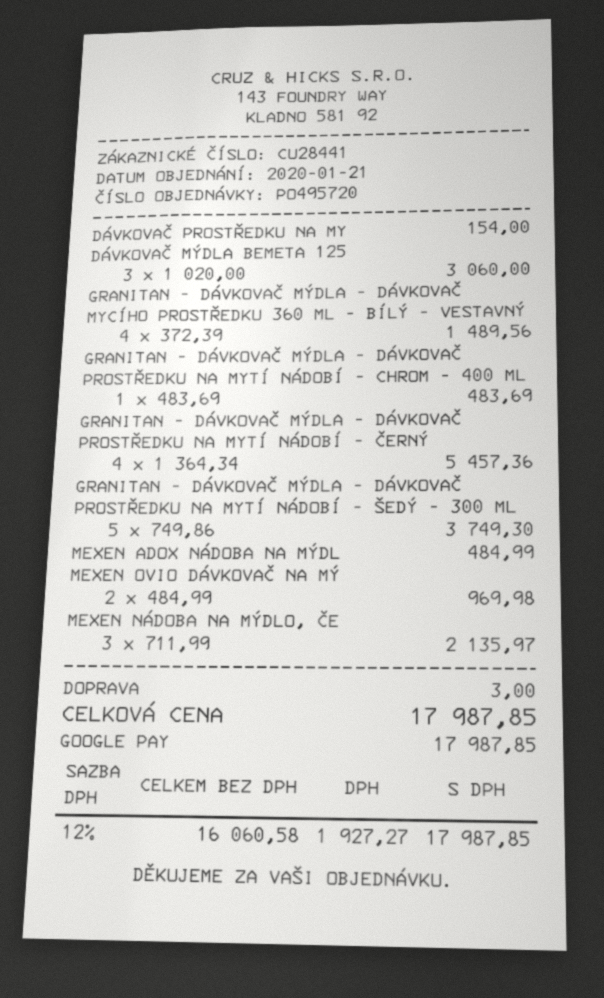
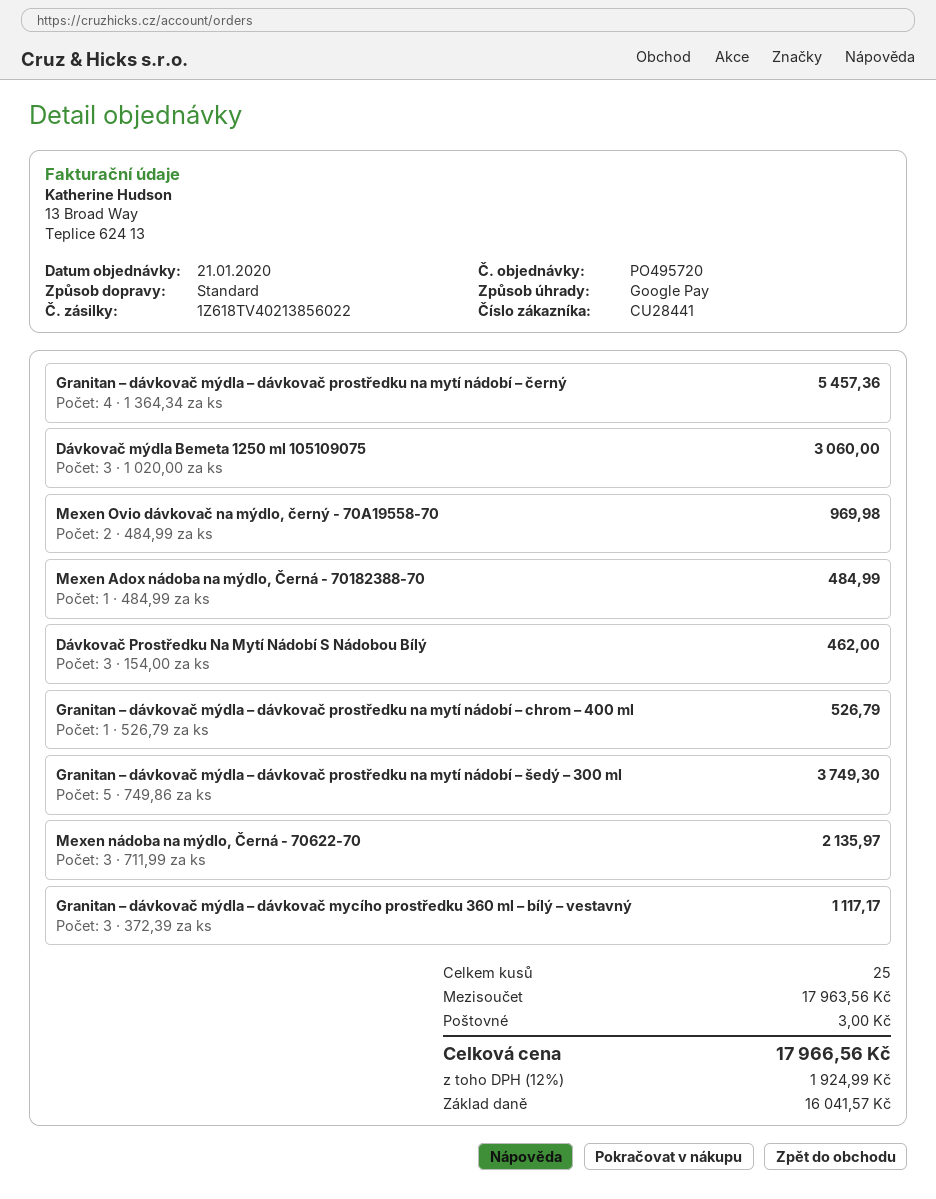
DÁVKOVAČ PROSTŘEDKU NA MY: 1 x 154.00 = 154.00 -> 3 x 154.00 = 462.00
GRANITAN – DÁVKOVAČ MÝDLA – DÁVKOVAČ MYCÍHO PROSTŘEDKU 360 ML – BÍLÝ – VESTAVNÝ: 4 x 372.39 = 1489.56 -> 3 x 372.39 = 1117.17
GRANITAN – DÁVKOVAČ MÝDLA – DÁVKOVAČ PROSTŘEDKU NA MYTÍ NÁDOBÍ – CHROM – 400 ML: 1 x 483.69 = 483.69 -> 1 x 526.79 = 526.79
net: 16060.58 -> 16041.57
tax: 12% = 1927.27 -> 12% = 1924.99
total: 17987.85 -> 17966.56

